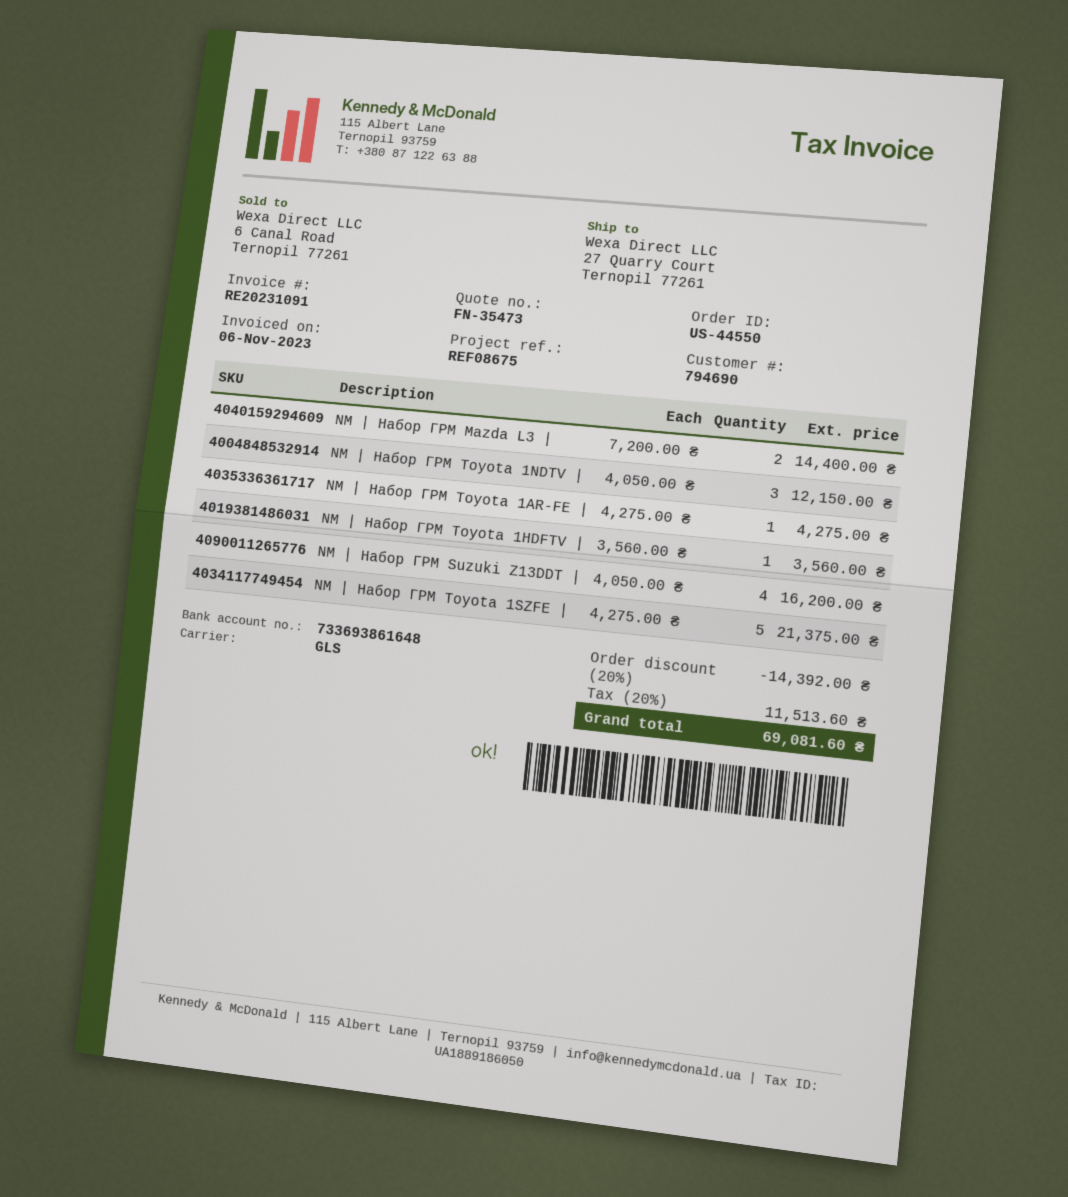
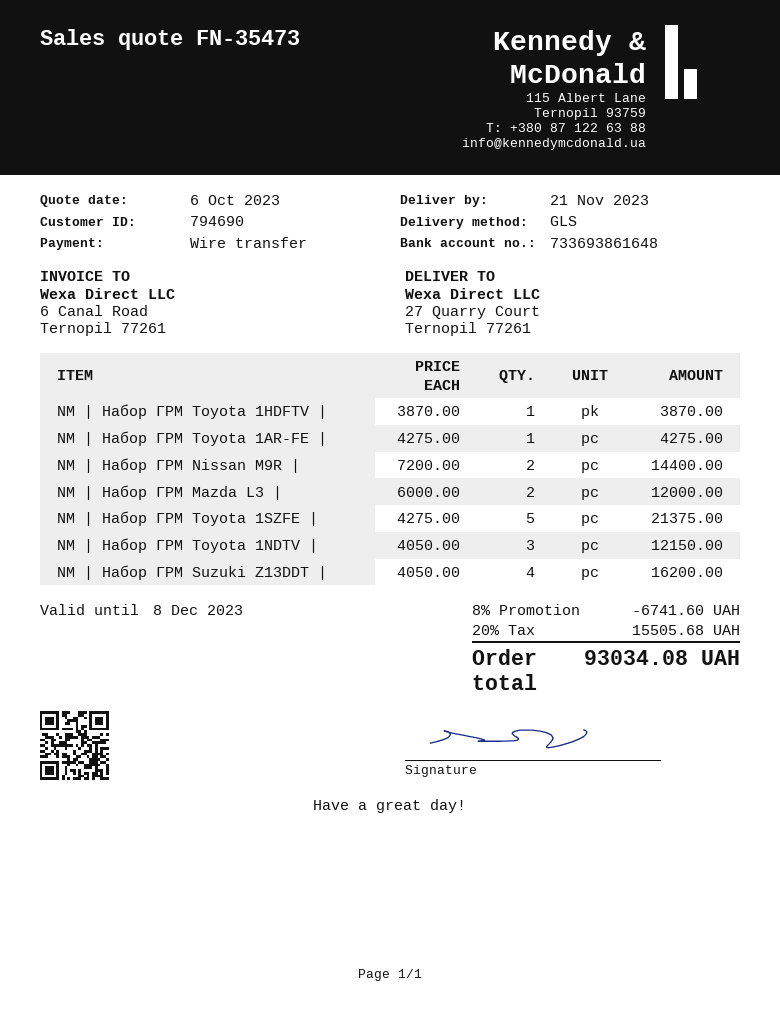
NM | Набор ГРМ Mazda L3 |: 2 x 7200.00 = 14400.00 -> 2 x 6000.00 = 12000.00
NM | Набор ГРМ Toyota 1HDFTV |: 1 x 3560.00 = 3560.00 -> 1 x 3870.00 = 3870.00
NM | Набор ГРМ Nissan M9R |: none -> 2 x 7200.00 = 14400.00
discount: 20% = 14392.00 -> 8% = 6741.60
tax: 20% = 11513.60 -> 20% = 15505.68
total: 69081.60 -> 93034.08

